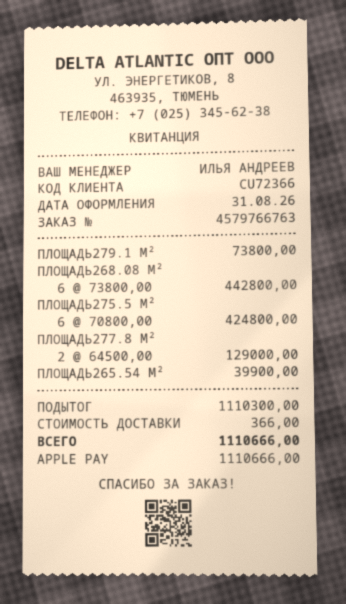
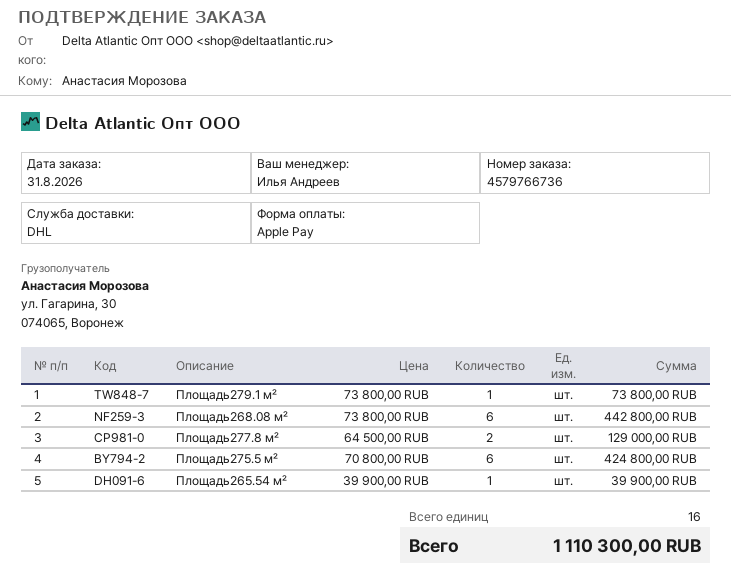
order number: 4579766763 -> 4579766736
shipping: 366.00 -> none
total: 1110666.00 -> 1110300.00

